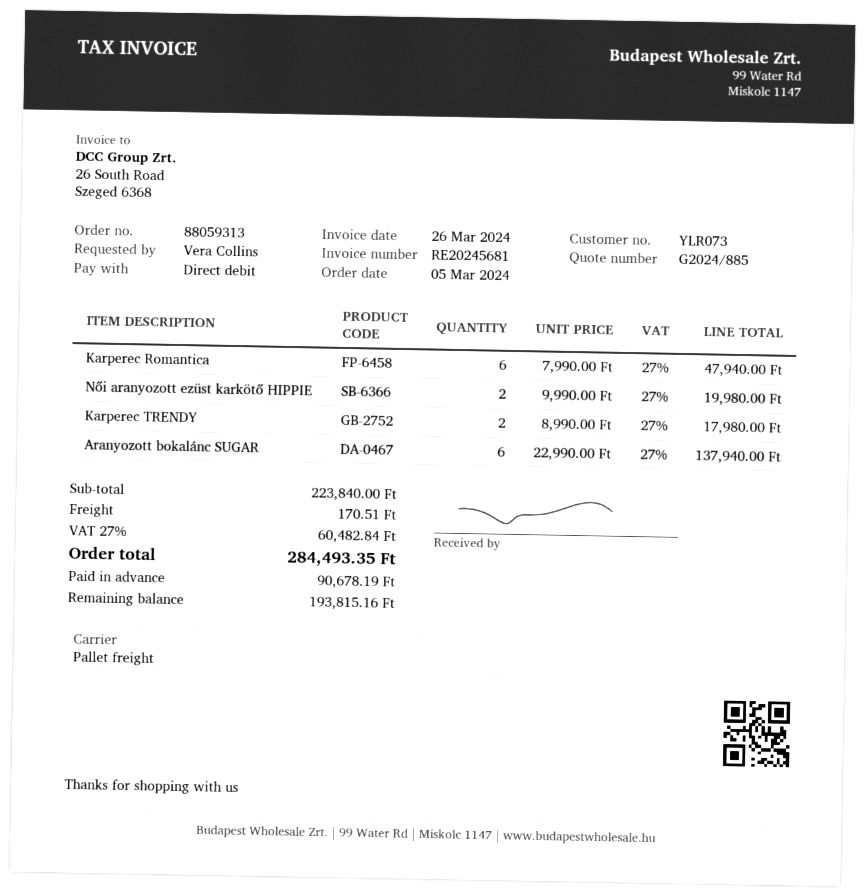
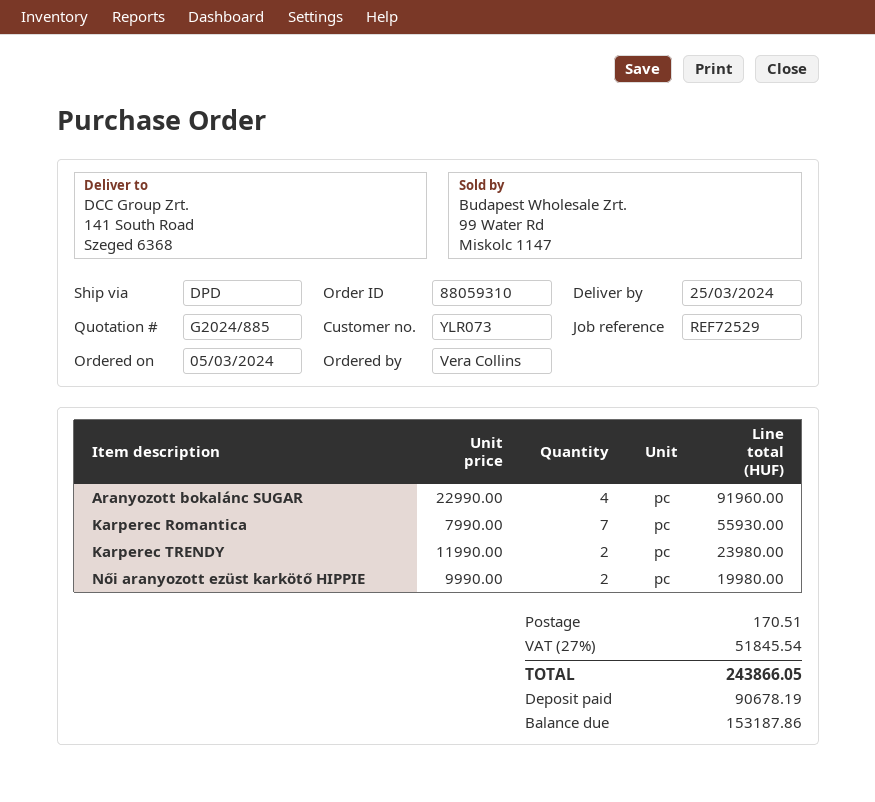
order number: 88059313 -> 88059310
shipping method: pallet freight -> DPD
Karperec Romantica: 6 x 7990.00 = 47940.00 -> 7 x 7990.00 = 55930.00
Karperec TRENDY: 2 x 8990.00 = 17980.00 -> 2 x 11990.00 = 23980.00
Aranyozott bokalánc SUGAR: 6 x 22990.00 = 137940.00 -> 4 x 22990.00 = 91960.00
tax: 27% = 60482.84 -> 27% = 51845.54
total: 284493.35 -> 243866.05
balance: 193815.16 -> 153187.86

